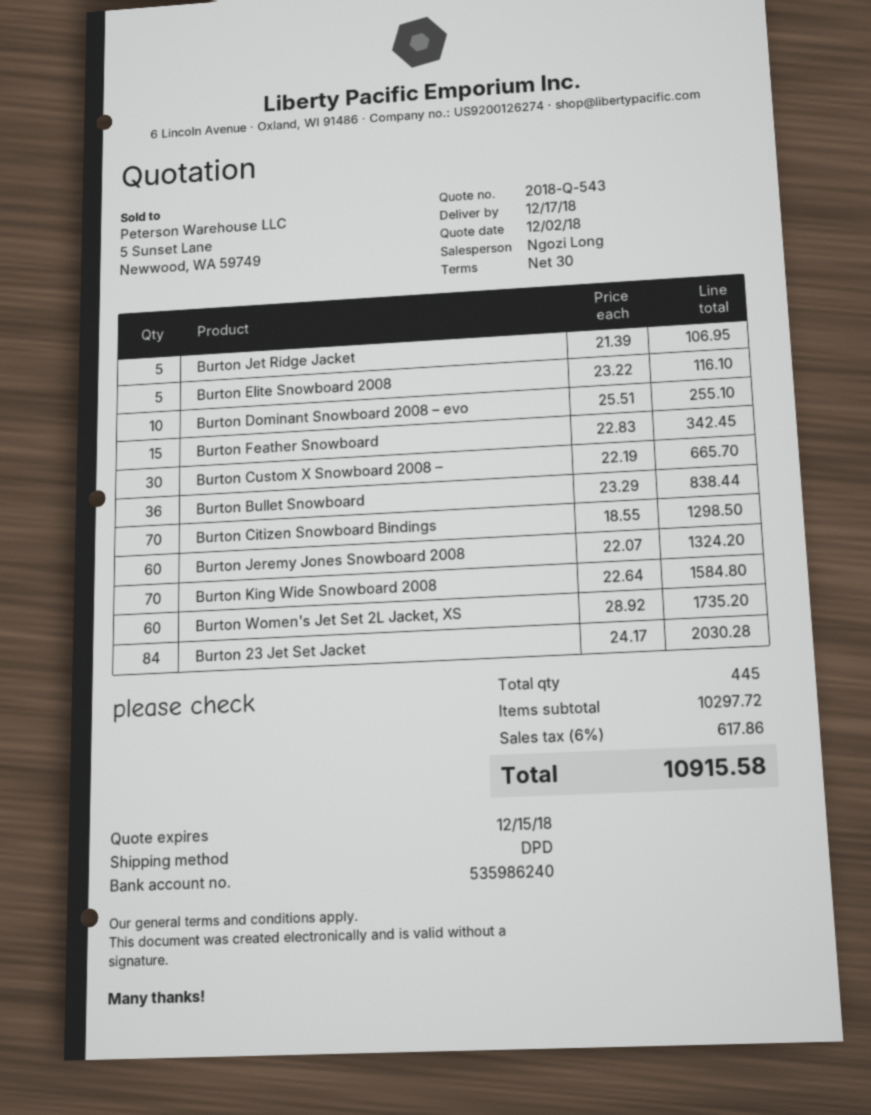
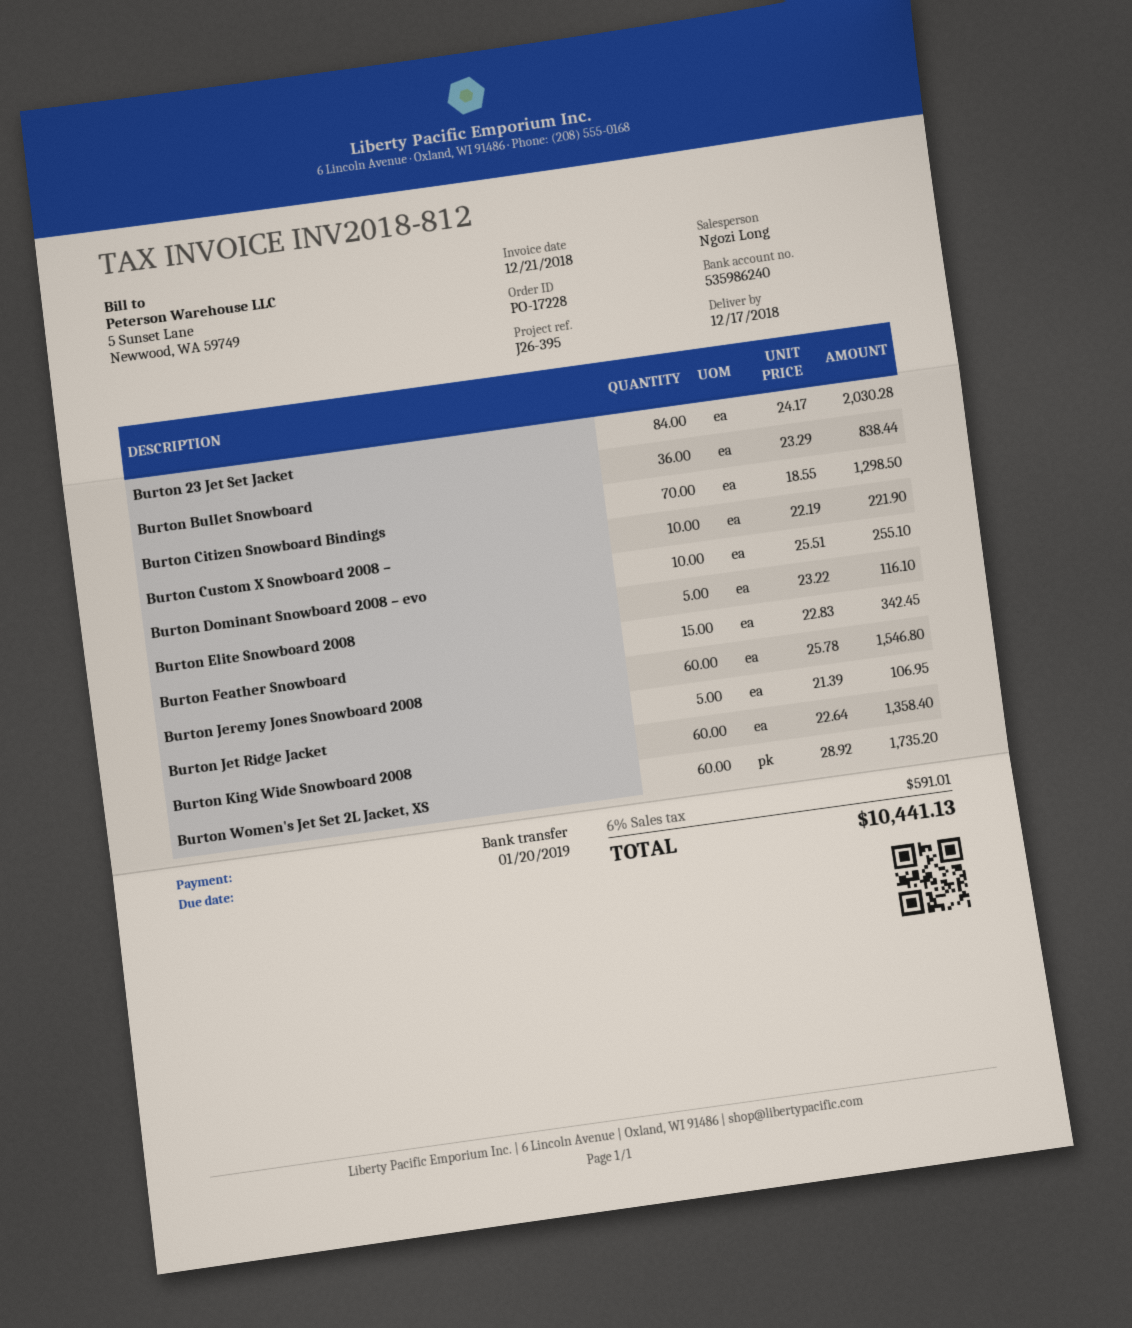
Burton Custom X Snowboard 2008 –: 30 x 22.19 = 665.70 -> 10 x 22.19 = 221.90
Burton Jeremy Jones Snowboard 2008: 60 x 22.07 = 1324.20 -> 60 x 25.78 = 1546.80
Burton King Wide Snowboard 2008: 70 x 22.64 = 1584.80 -> 60 x 22.64 = 1358.40
tax: 6% = 617.86 -> 6% = 591.01
total: 10915.58 -> 10441.13

